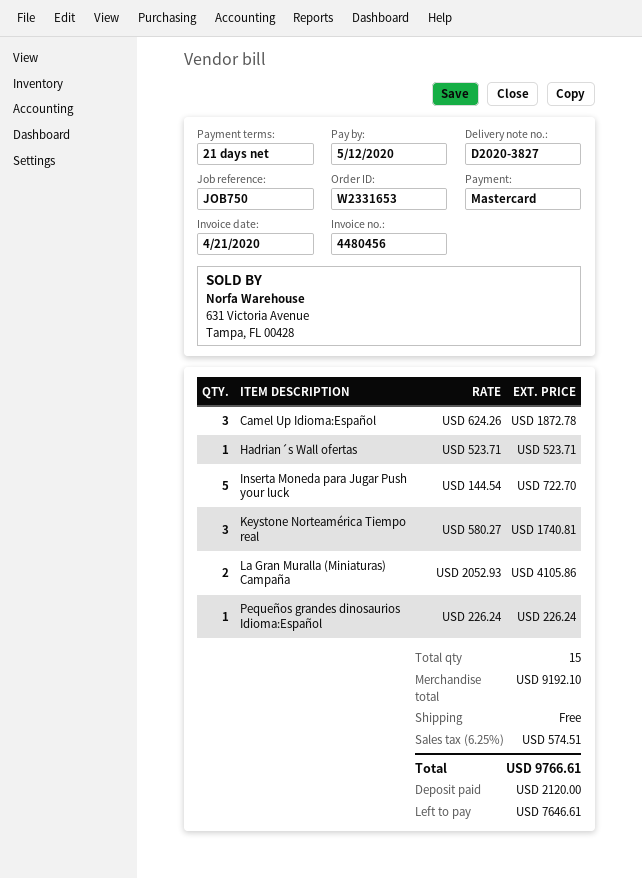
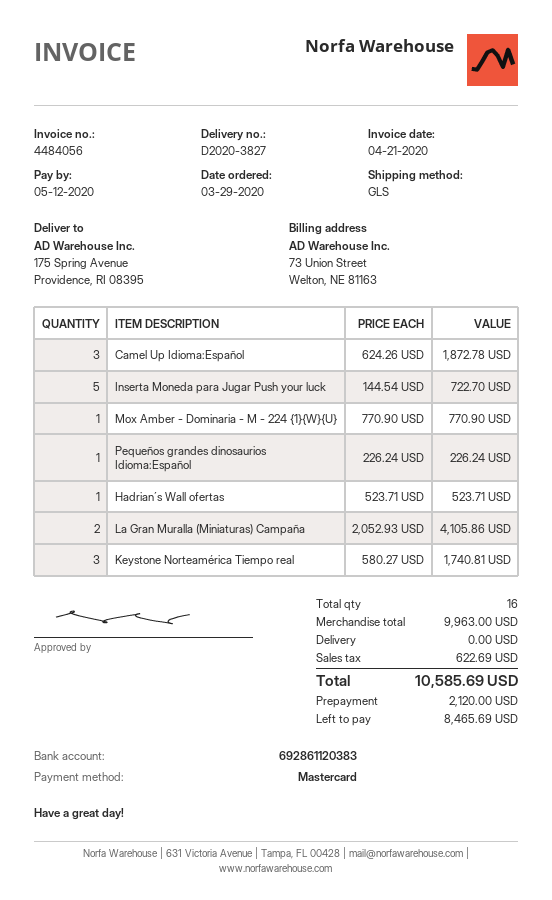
invoice number: 4480456 -> 4484056
Mox Amber - Dominaria - M - 224 {1}{W}{U}: none -> 1 x 770.90 = 770.90
total quantity: 15 -> 16
subtotal: 9192.10 -> 9963.00
tax: 574.51 -> 622.69
total: 9766.61 -> 10585.69
balance: 7646.61 -> 8465.69

